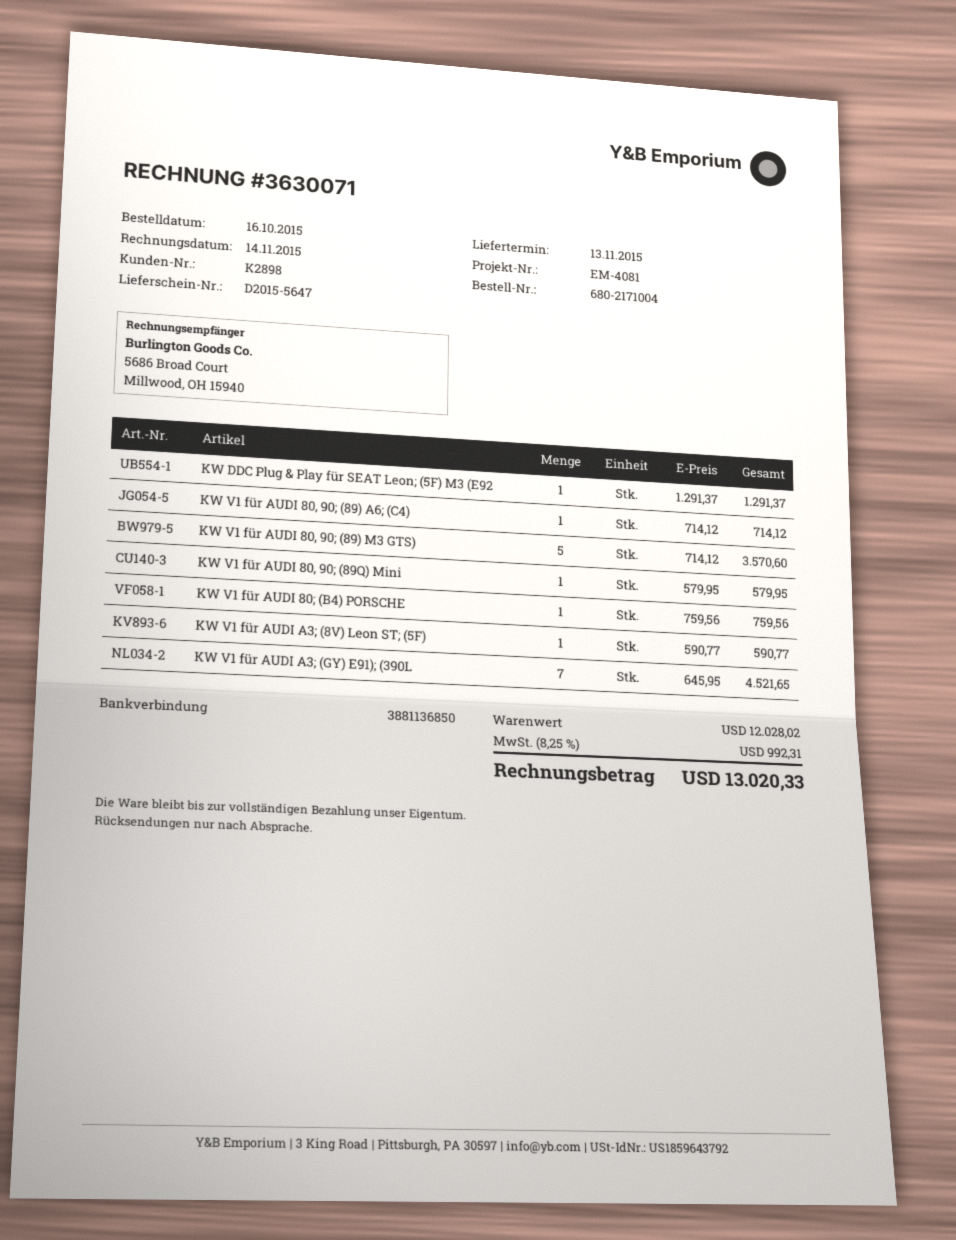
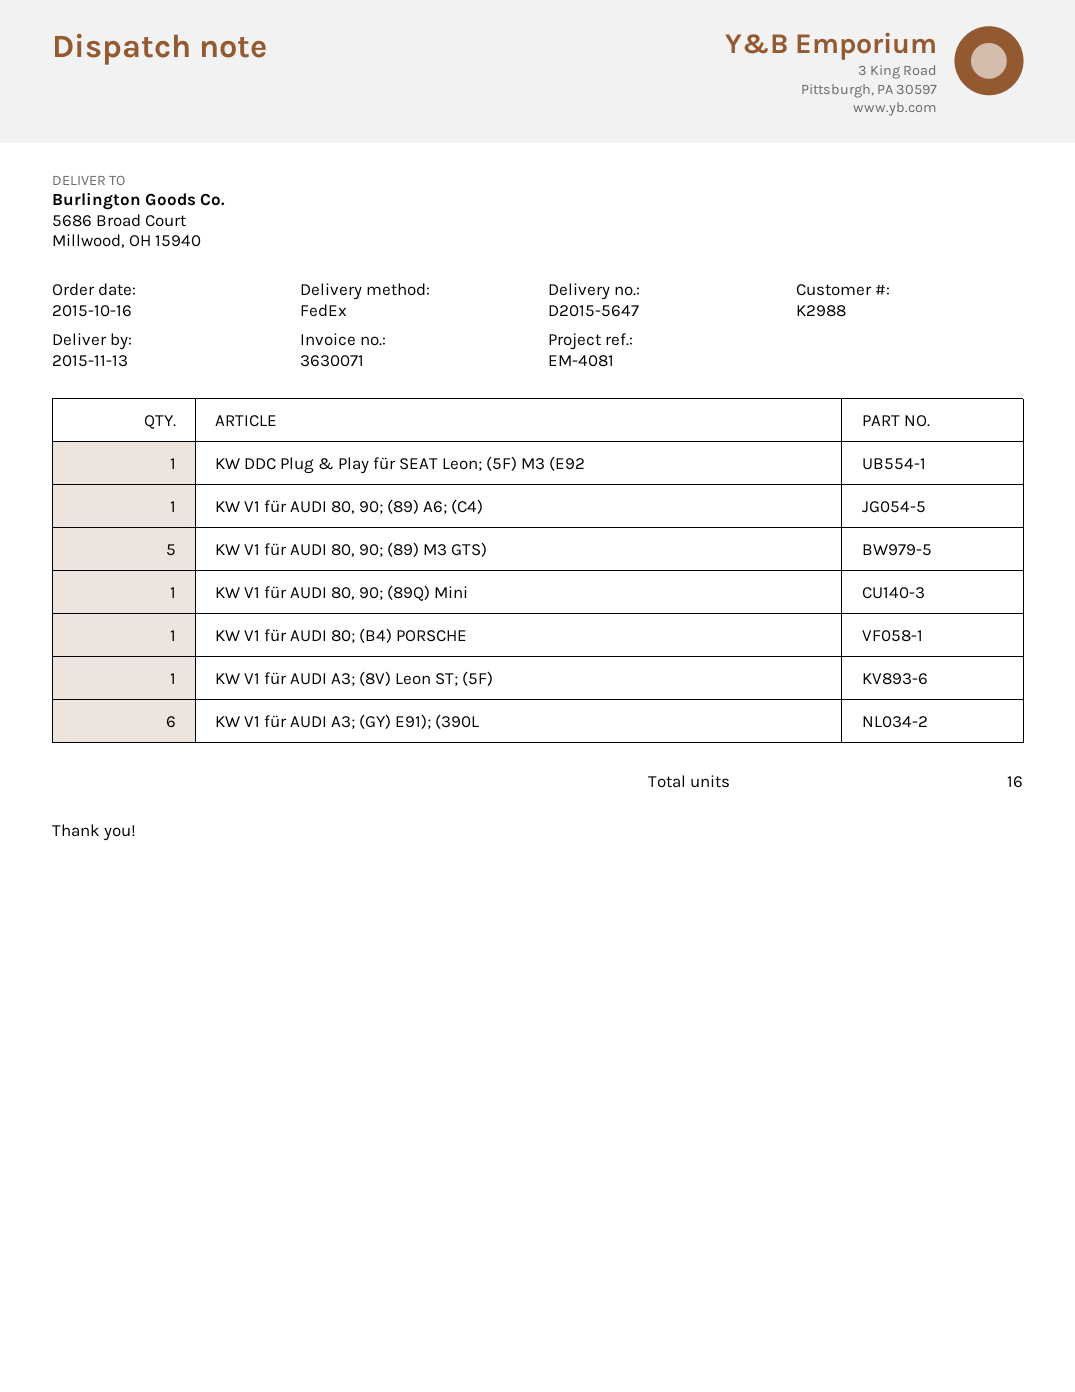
customer number: K2898 -> K2988
KW V1 für AUDI A3; (GY) E91); (390L: 7 -> 6

